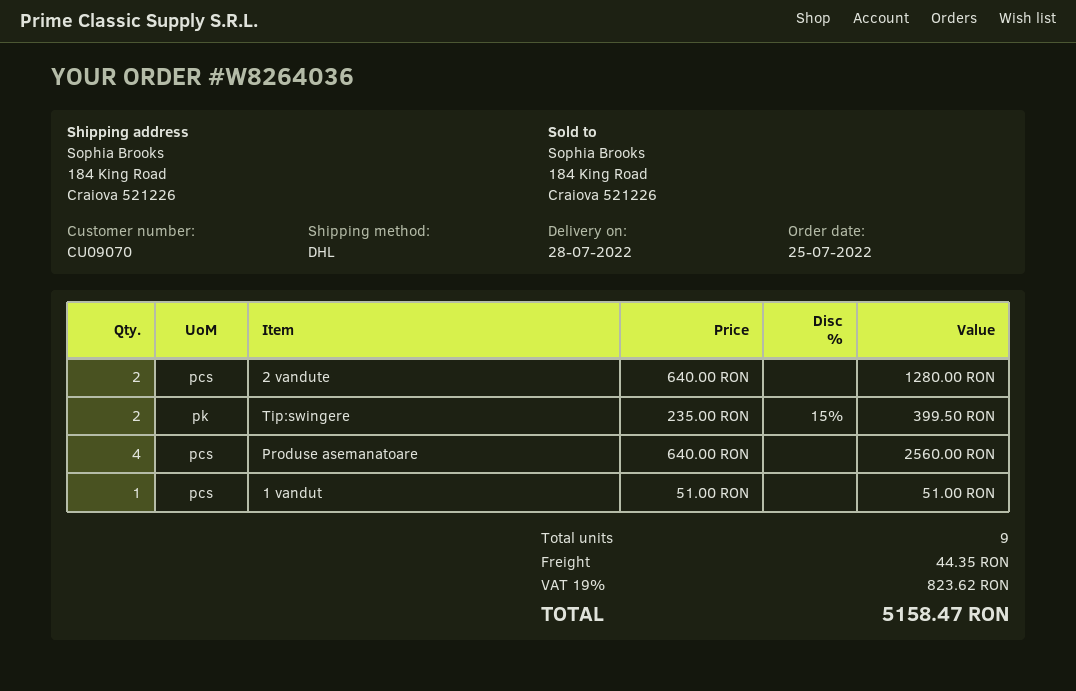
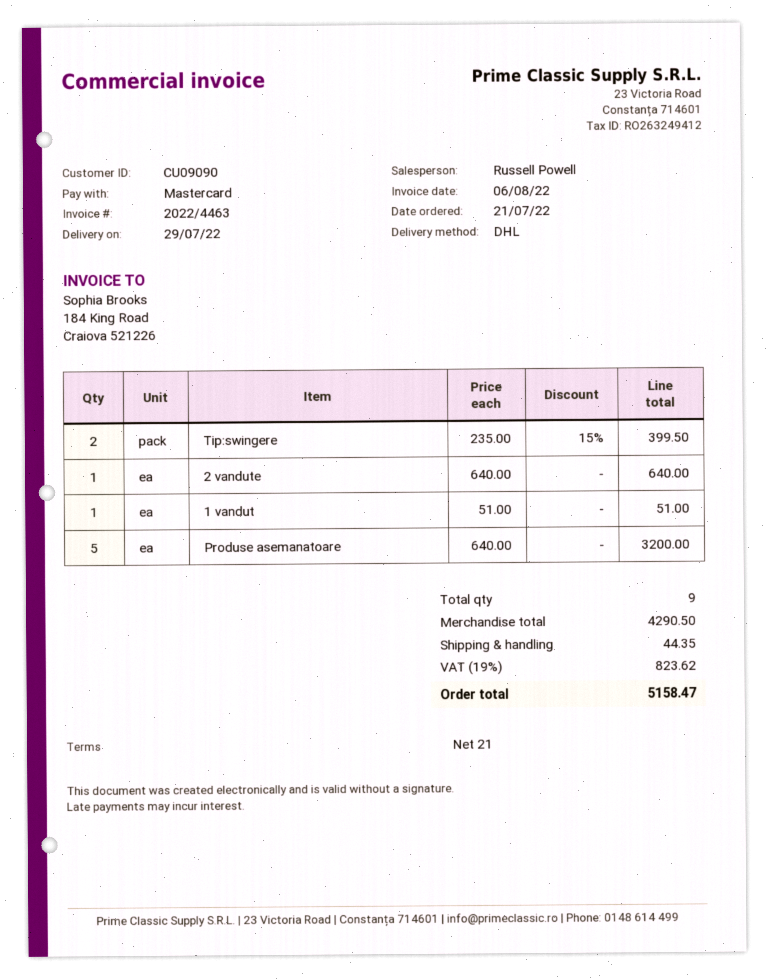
order date: 2022-07-25 -> 2022-07-21
delivery date: 2022-07-28 -> 2022-07-29
customer number: CU09070 -> CU09090
2 vandute: 2 x 640.00 = 1280.00 -> 1 x 640.00 = 640.00
Produse asemanatoare: 4 x 640.00 = 2560.00 -> 5 x 640.00 = 3200.00

